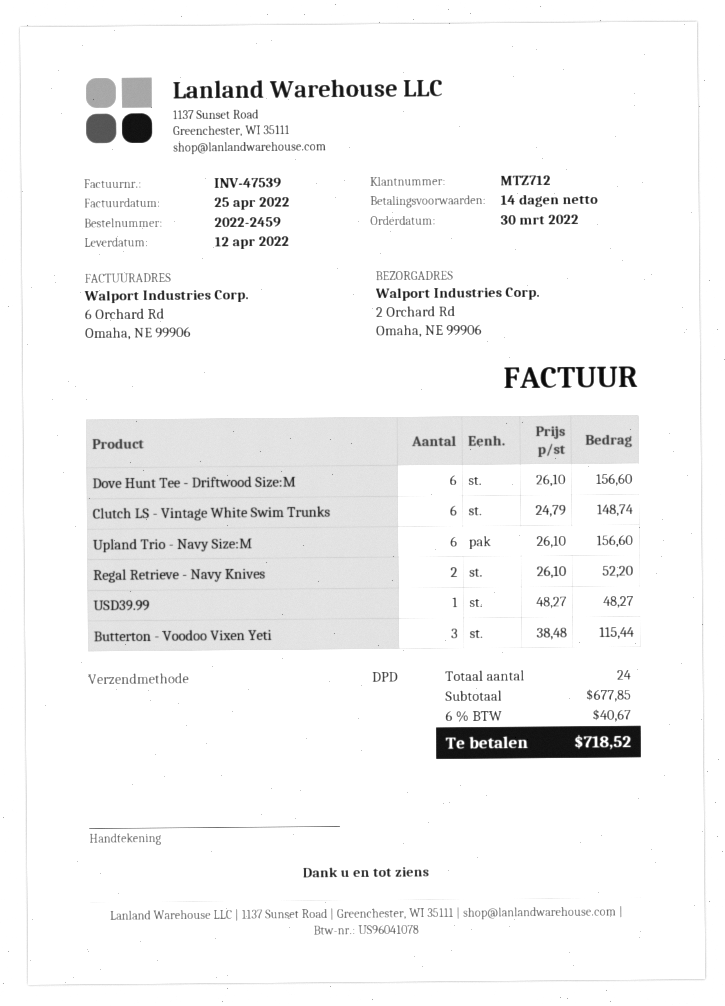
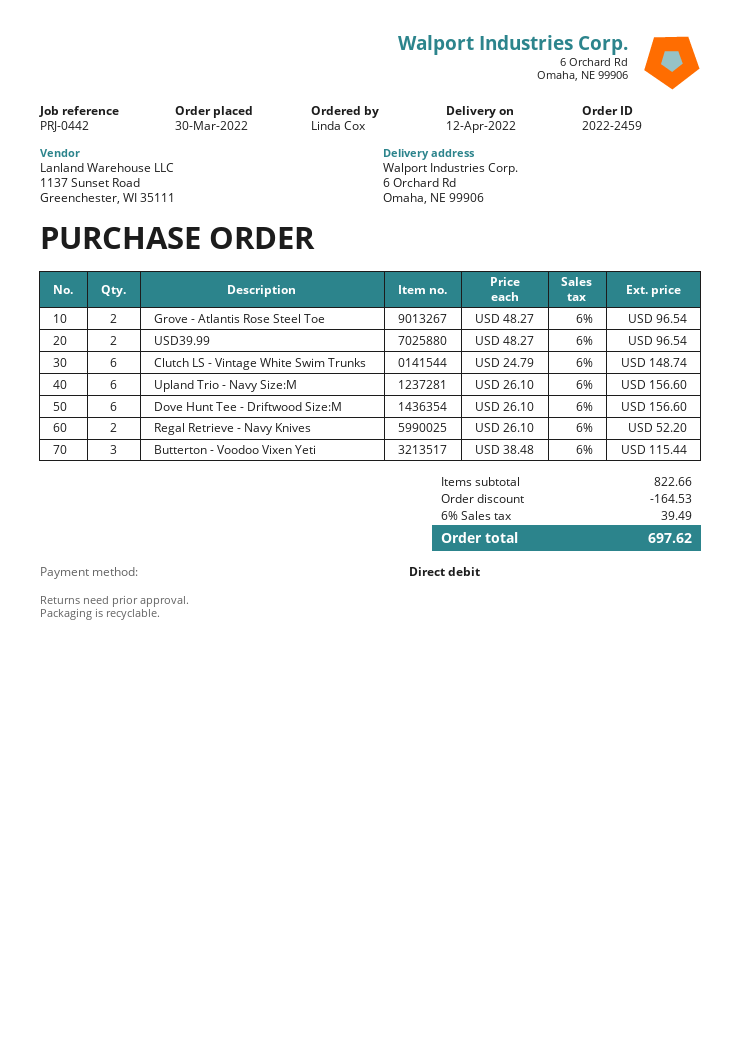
ship to: 2 Orchard Rd, Omaha, NE 99906 -> 6 Orchard Rd, Omaha, NE 99906
USD39.99: 1 x 48.27 = 48.27 -> 2 x 48.27 = 96.54
Grove - Atlantis Rose Steel Toe: none -> 2 x 48.27 = 96.54
subtotal: 677.85 -> 822.66
discount: none -> 164.53
tax: 6% = 40.67 -> 6% = 39.49
total: 718.52 -> 697.62

